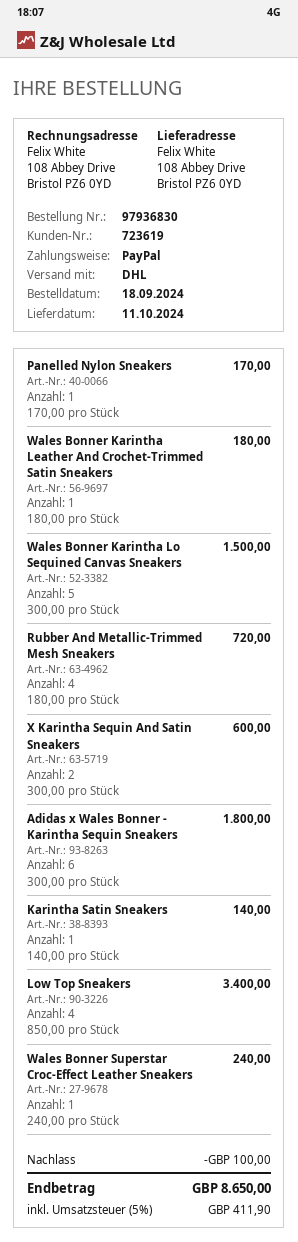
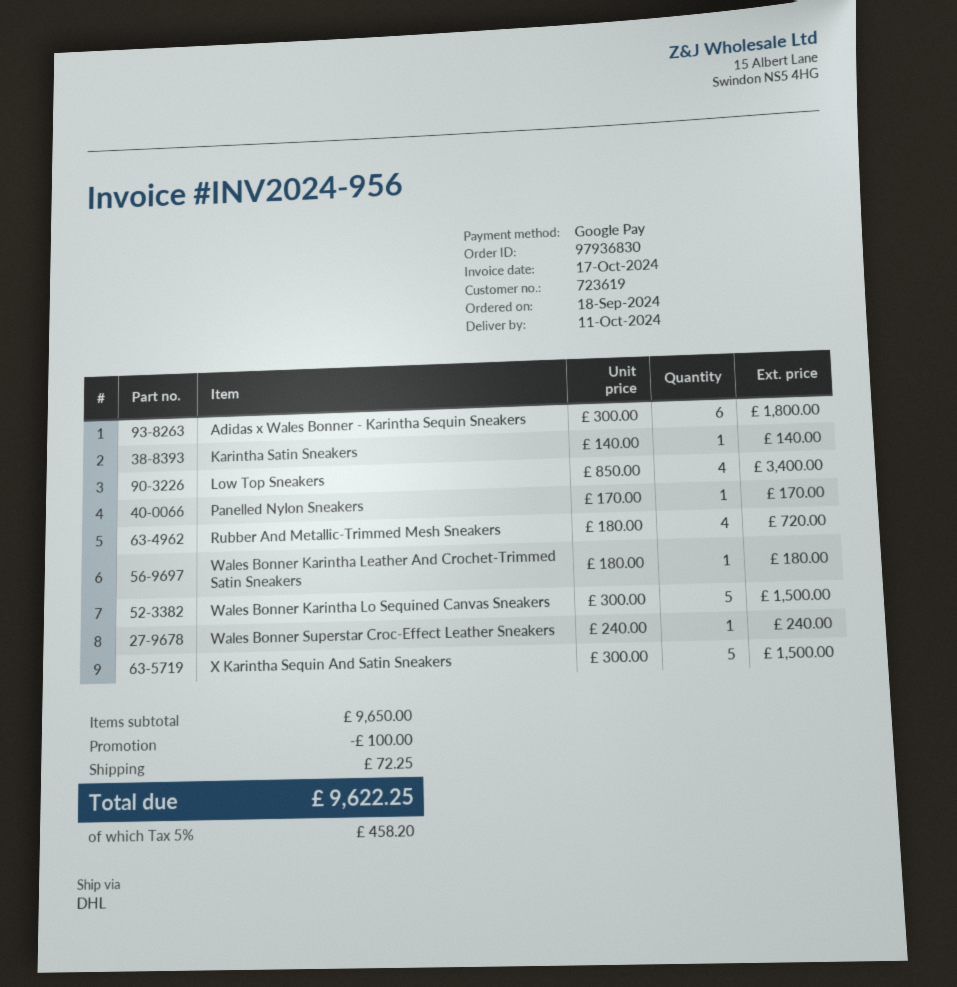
payment method: PayPal -> Google Pay
X Karintha Sequin And Satin Sneakers: 2 x 300.00 = 600.00 -> 5 x 300.00 = 1500.00
shipping: none -> 72.25
tax: 5% = 411.90 -> 5% = 458.20
total: 8650.00 -> 9622.25

